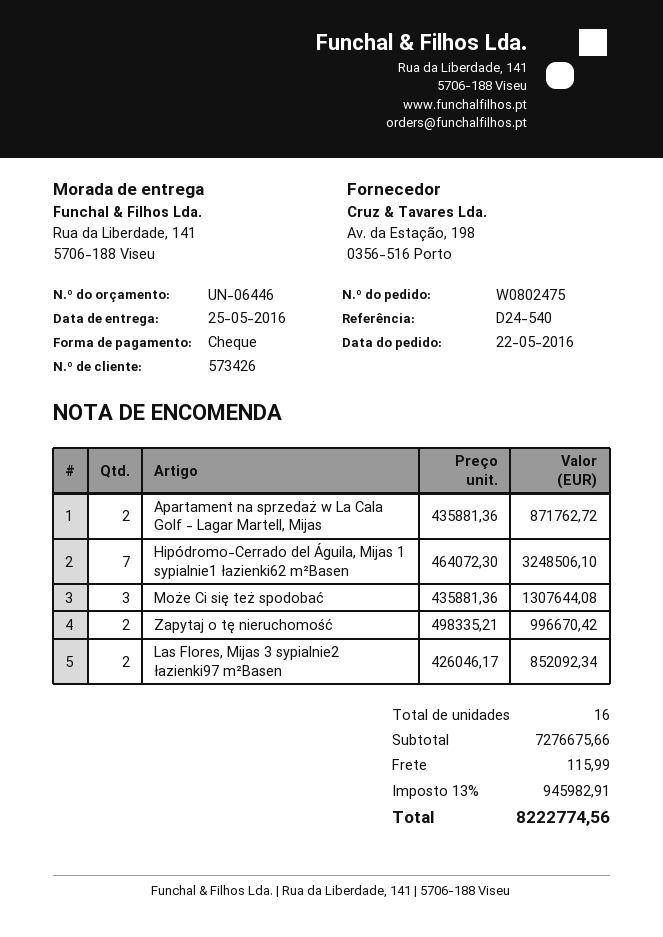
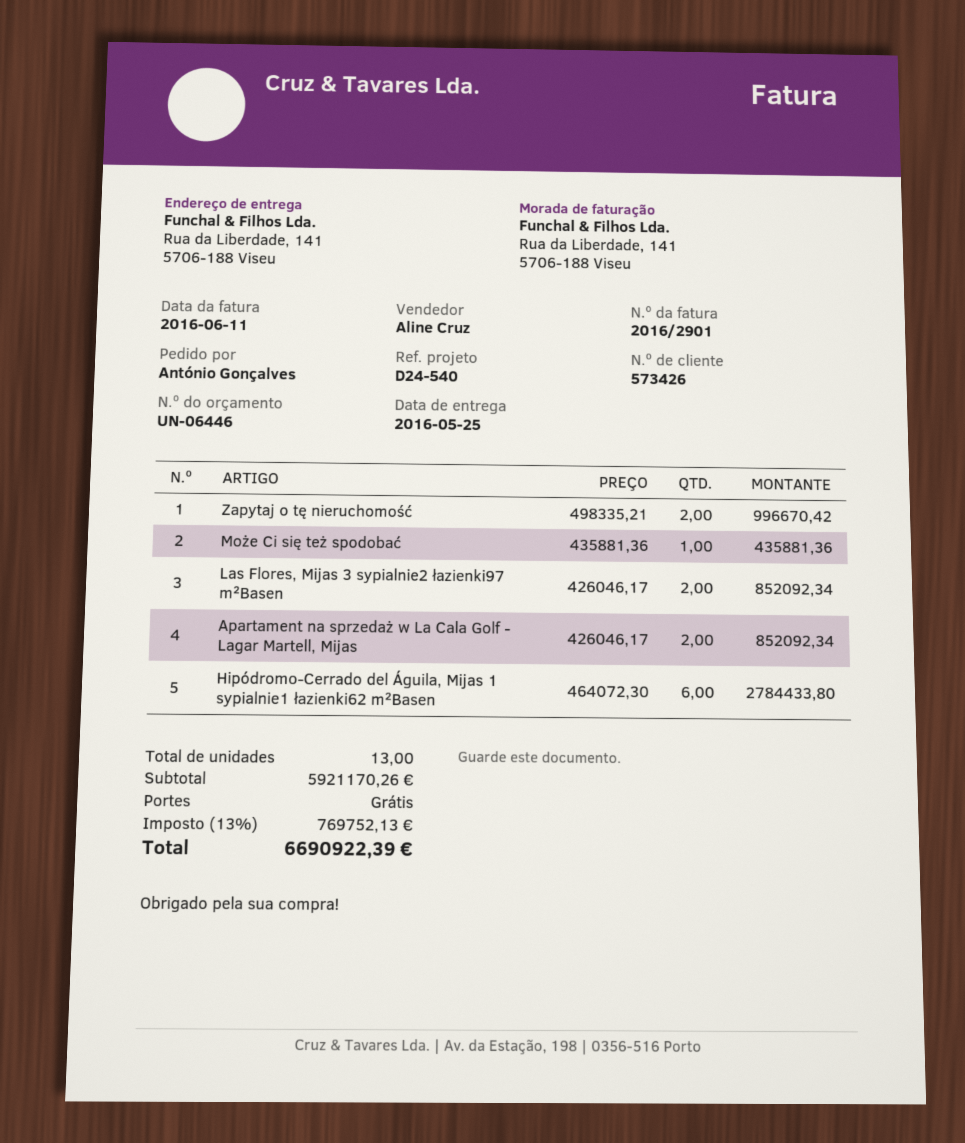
Apartament na sprzedaż w La Cala Golf - Lagar Martell, Mijas: 2 x 435881.36 = 871762.72 -> 2 x 426046.17 = 852092.34
Hipódromo-Cerrado del Águila, Mijas 1 sypialnie1 łazienki62 m²Basen: 7 x 464072.30 = 3248506.10 -> 6 x 464072.30 = 2784433.80
Może Ci się też spodobać: 3 x 435881.36 = 1307644.08 -> 1 x 435881.36 = 435881.36
total quantity: 16 -> 13
subtotal: 7276675.66 -> 5921170.26
shipping: 115.99 -> 0.00
tax: 13% = 945982.91 -> 13% = 769752.13
total: 8222774.56 -> 6690922.39

